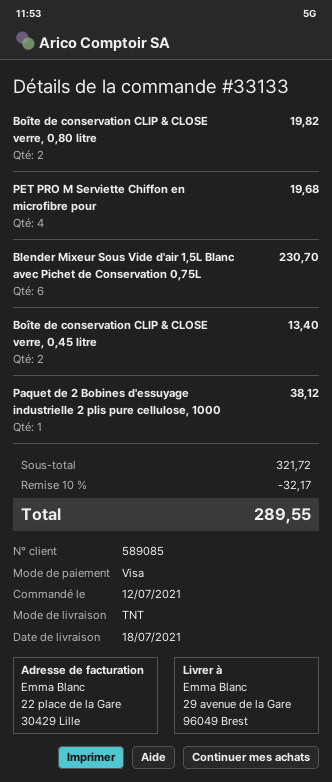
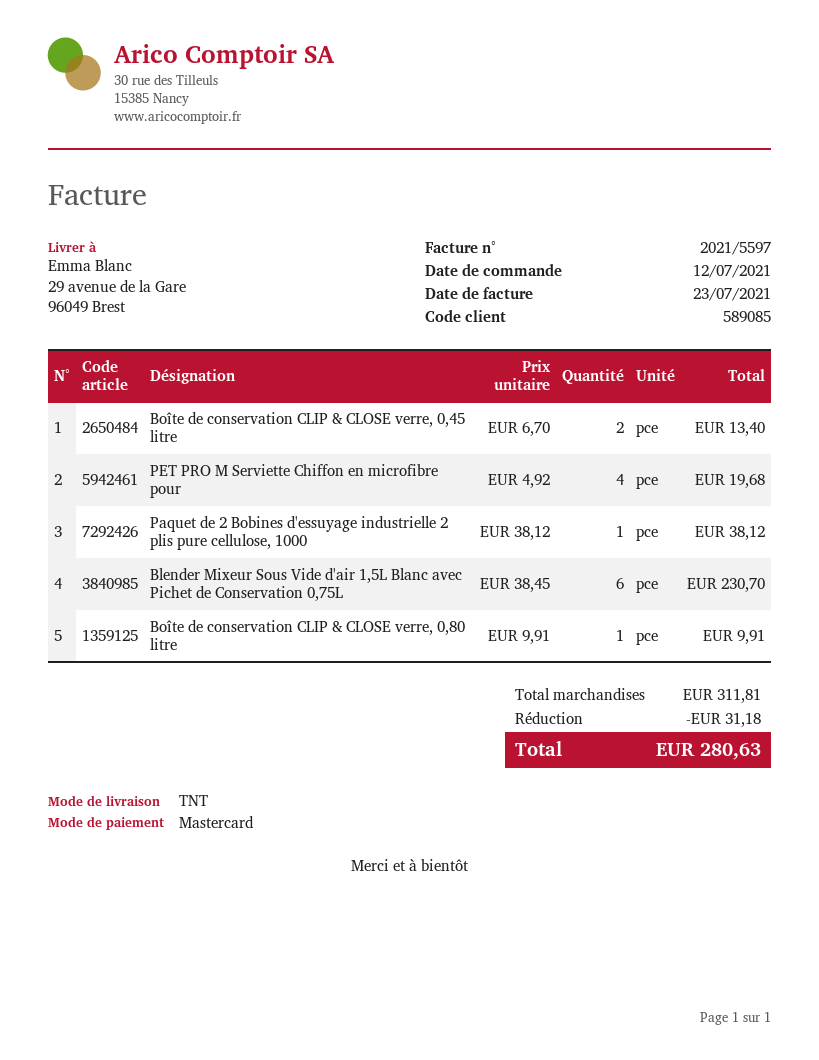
payment method: Visa -> Mastercard
Boîte de conservation CLIP & CLOSE verre, 0,80 litre: 2 for 19.82 -> 1 for 9.91
subtotal: 321.72 -> 311.81
discount: 32.17 -> 31.18
total: 289.55 -> 280.63

